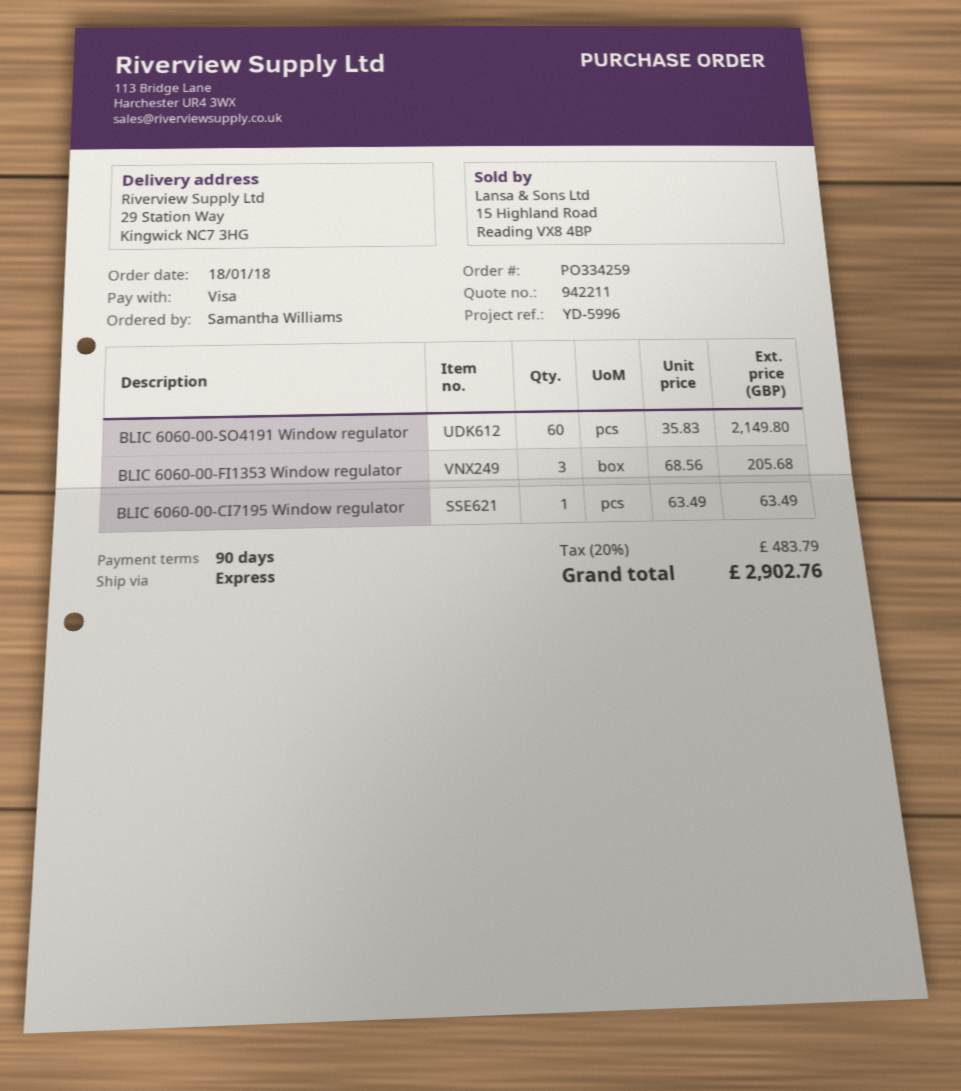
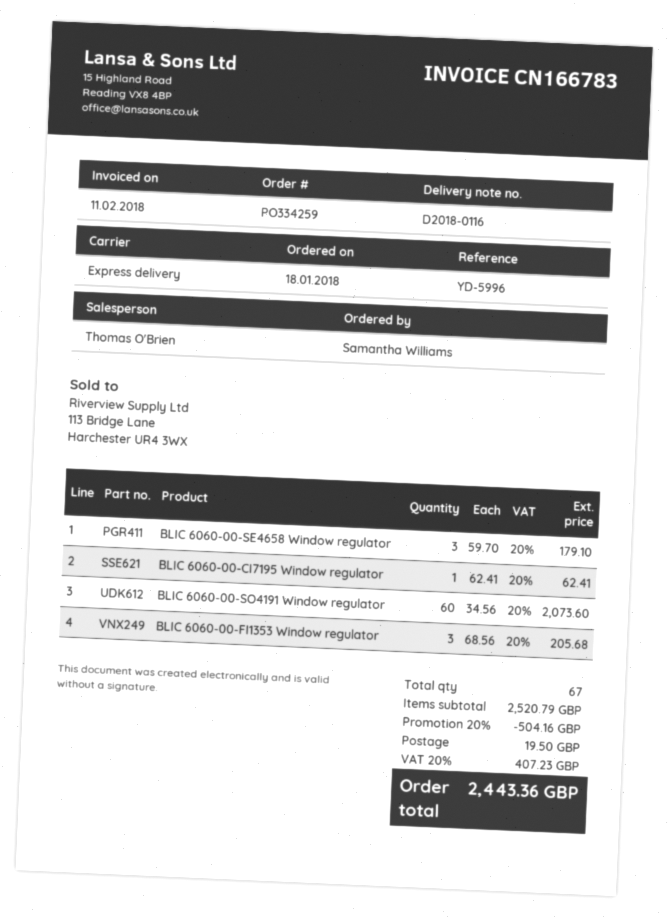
BLIC 6060-00-SO4191 Window regulator: 60 x 35.83 = 2149.80 -> 60 x 34.56 = 2073.60
BLIC 6060-00-CI7195 Window regulator: 1 x 63.49 = 63.49 -> 1 x 62.41 = 62.41
BLIC 6060-00-SE4658 Window regulator: none -> 3 x 59.70 = 179.10
discount: none -> 20% = 504.16
shipping: none -> 19.50
tax: 20% = 483.79 -> 20% = 407.23
total: 2902.76 -> 2443.36

